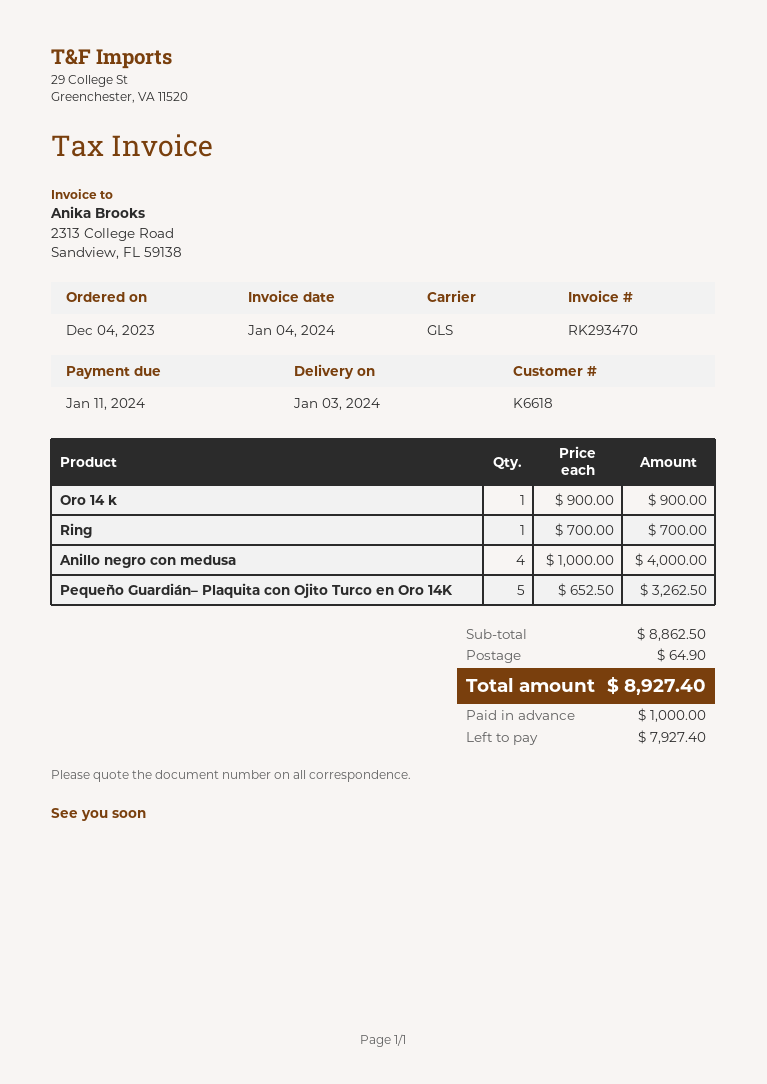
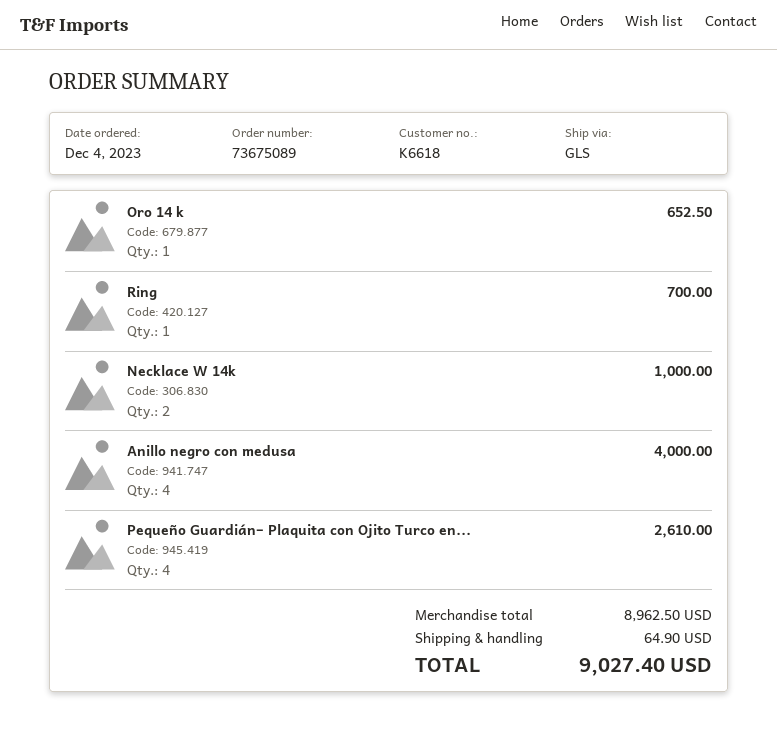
Oro 14 k: 1 for 900.00 -> 1 for 652.50
Pequeño Guardián– Plaquita con Ojito Turco en Oro 14K: 5 for 3262.50 -> 4 for 2610.00
Necklace W 14k: none -> 2 for 1000.00
subtotal: 8862.50 -> 8962.50
total: 8927.40 -> 9027.40

